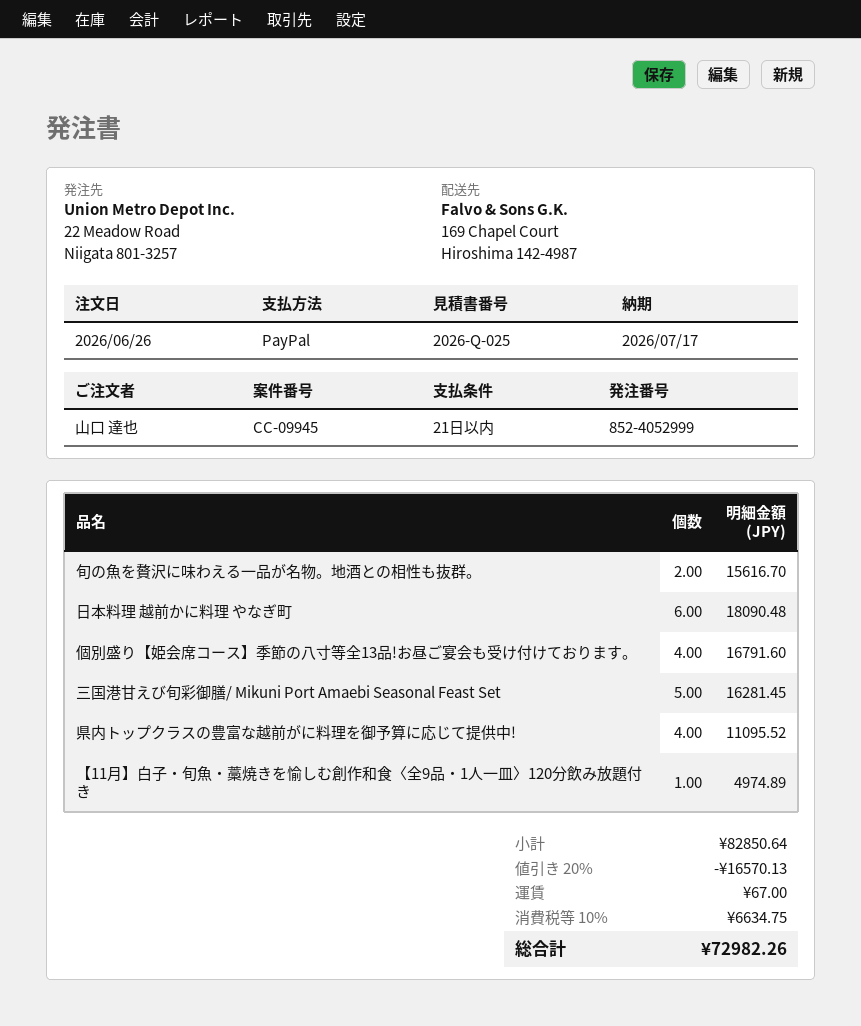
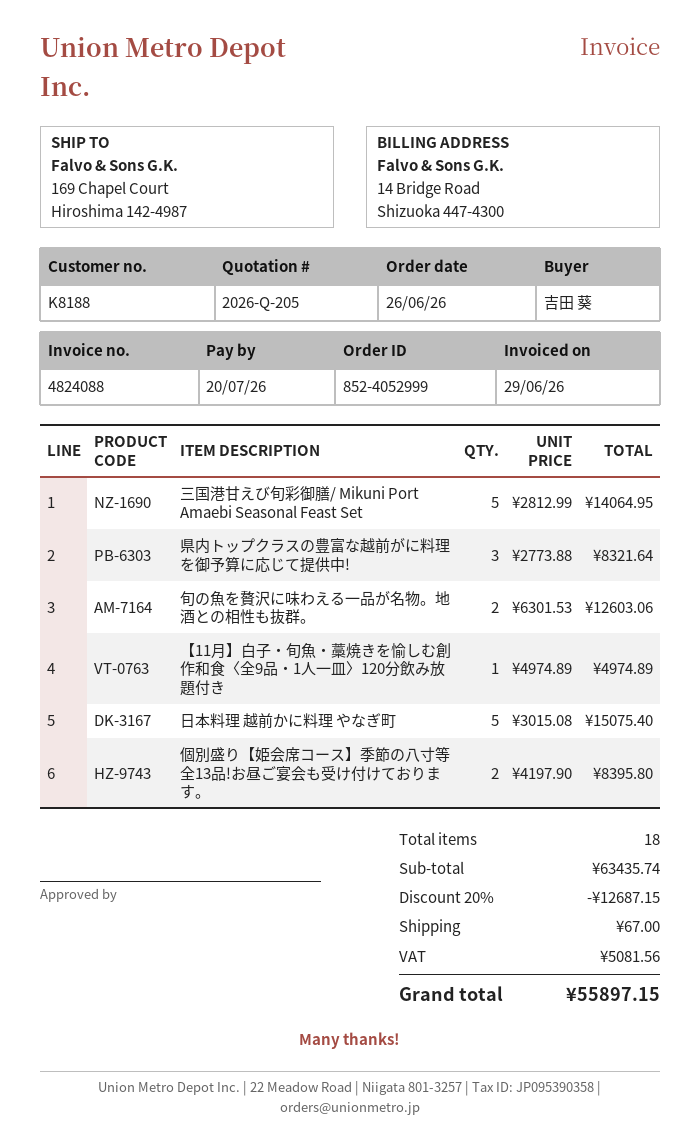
quote number: 2026-Q-025 -> 2026-Q-205
ordered by: 山口 達也 -> 吉田 葵
旬の魚を贅沢に味わえる一品が名物。地酒との相性も抜群。: 2 for 15616.70 -> 2 for 12603.06
日本料理 越前かに料理 やなぎ町: 6 for 18090.48 -> 5 for 15075.40
個別盛り【姫会席コース】季節の八寸等全13品!お昼ご宴会も受け付けております。: 4 for 16791.60 -> 2 for 8395.80
三国港甘えび旬彩御膳/ Mikuni Port Amaebi Seasonal Feast Set: 5 for 16281.45 -> 5 for 14064.95
県内トップクラスの豊富な越前がに料理を御予算に応じて提供中!: 4 for 11095.52 -> 3 for 8321.64
subtotal: 82850.64 -> 63435.74
discount: 20% = 16570.13 -> 20% = 12687.15
tax: 6634.75 -> 5081.56
total: 72982.26 -> 55897.15

